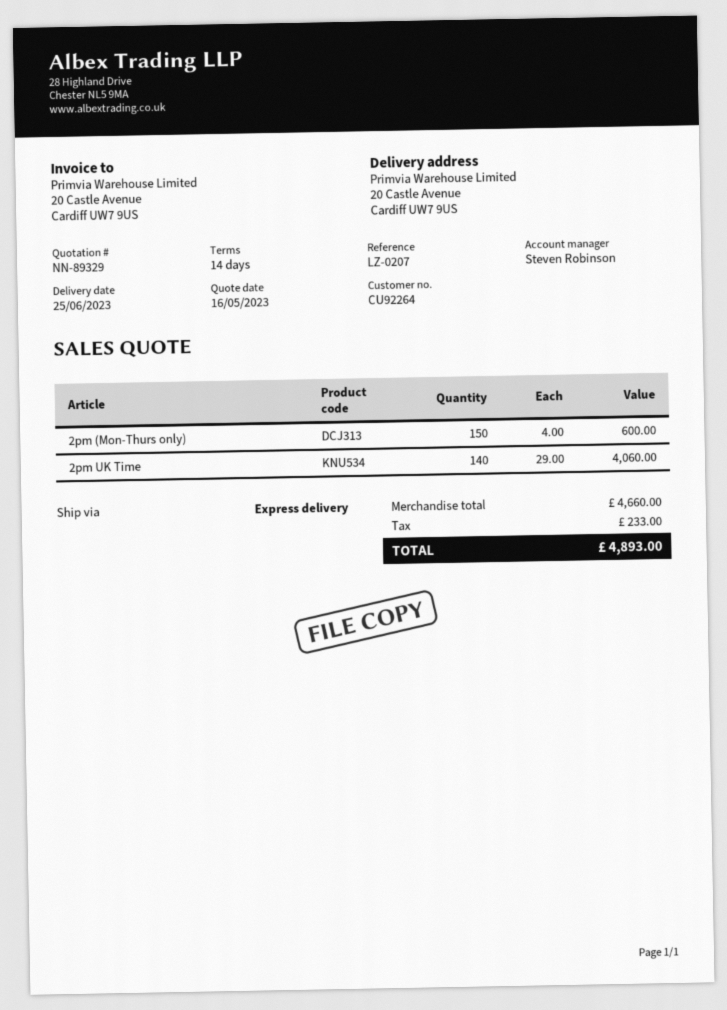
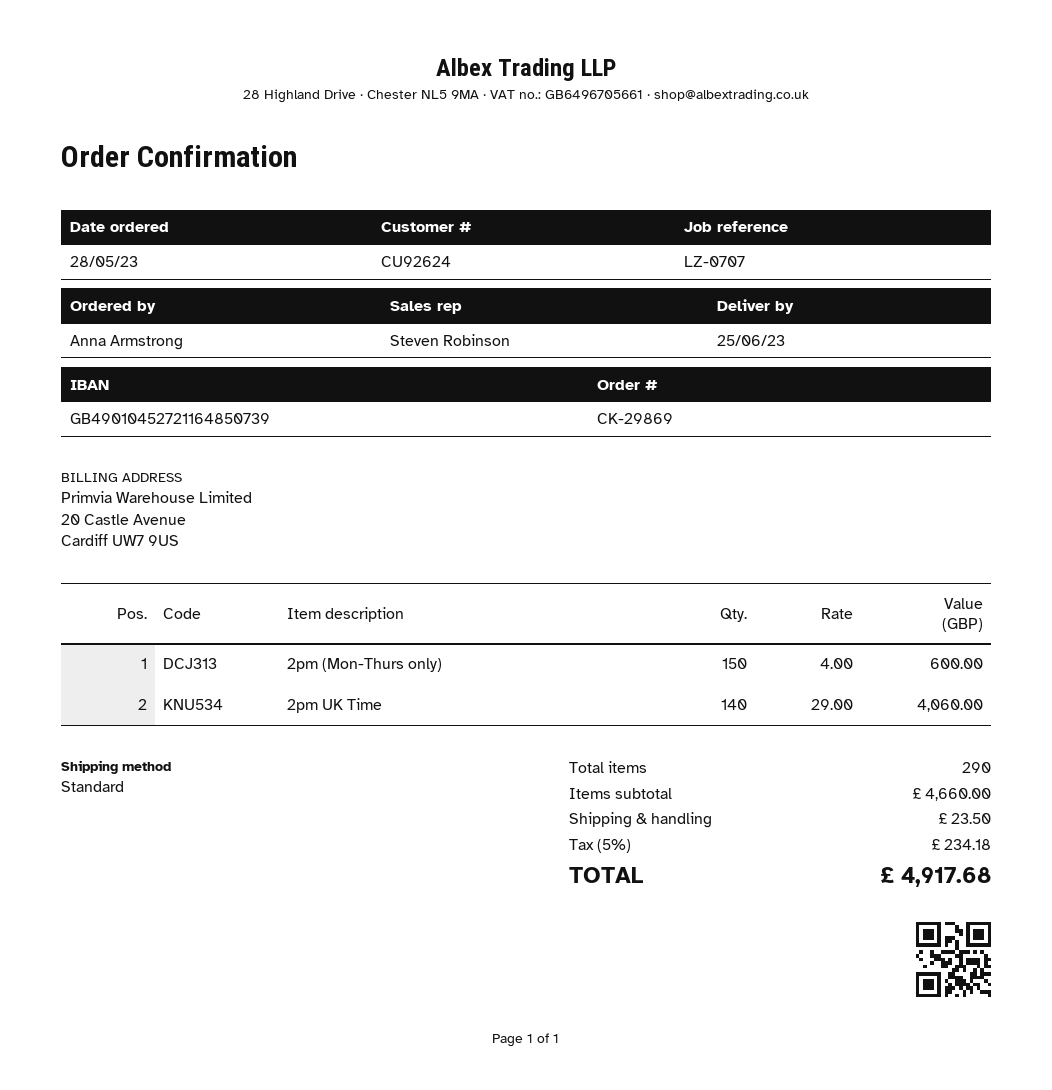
customer number: CU92264 -> CU92624
reference: LZ-0207 -> LZ-0707
shipping method: express -> standard
shipping: none -> 23.50
tax: 233.00 -> 234.18
total: 4893.00 -> 4917.68

